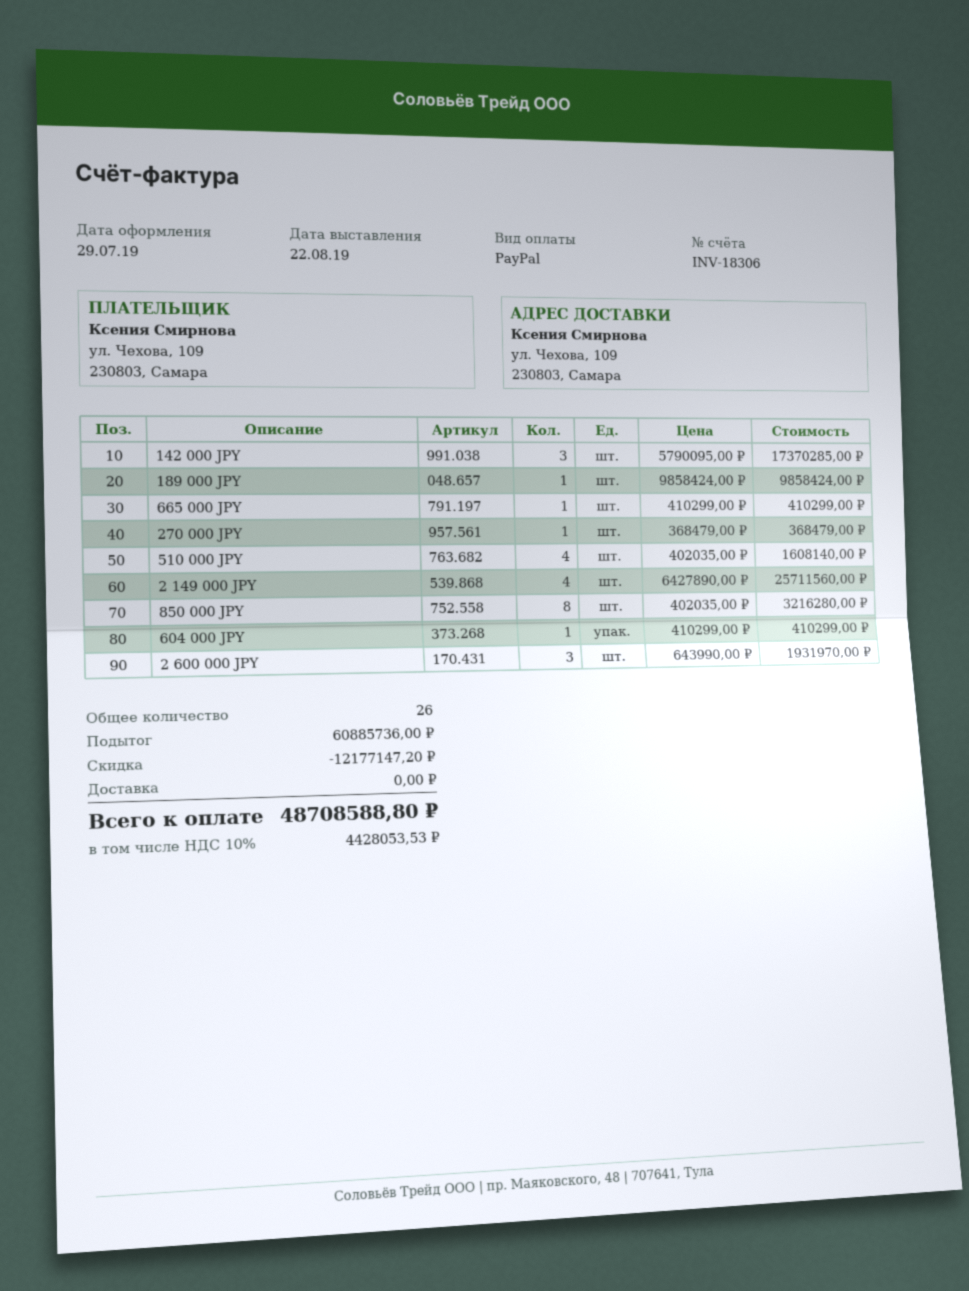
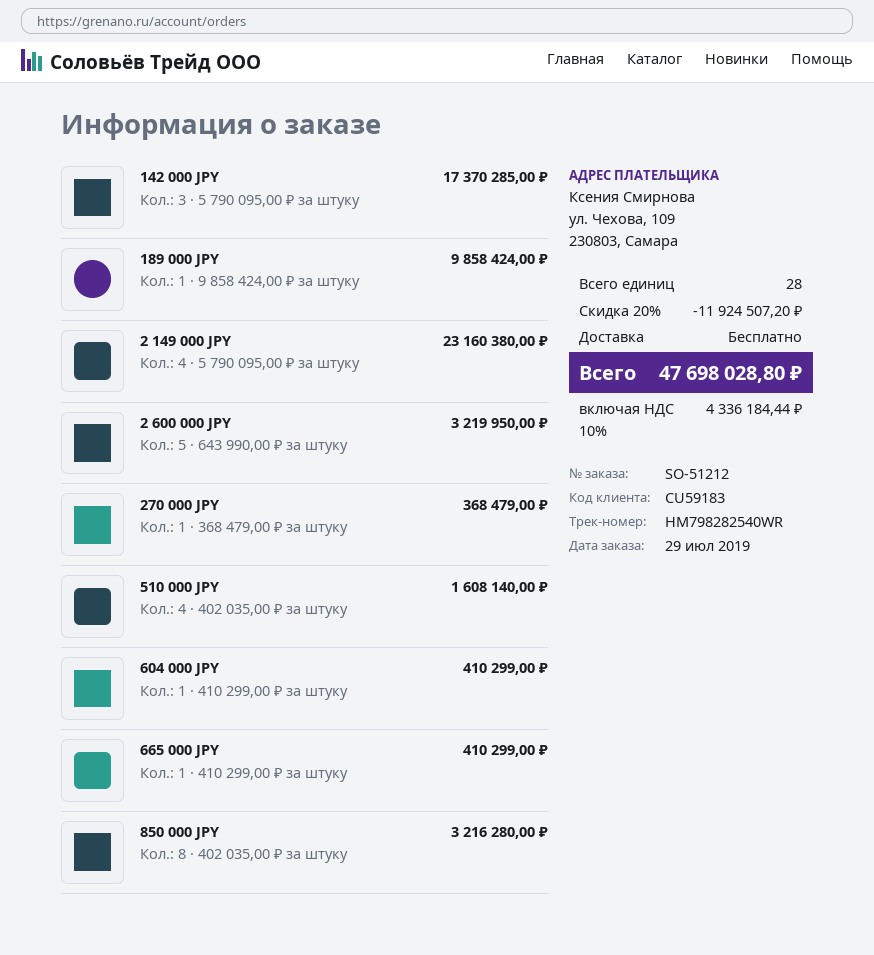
2 149 000 JPY: 4 x 6427890.00 = 25711560.00 -> 4 x 5790095.00 = 23160380.00
2 600 000 JPY: 3 x 643990.00 = 1931970.00 -> 5 x 643990.00 = 3219950.00
total quantity: 26 -> 28
discount: 12177147.20 -> 11924507.20
tax: 10% = 4428053.53 -> 10% = 4336184.44
total: 48708588.80 -> 47698028.80

